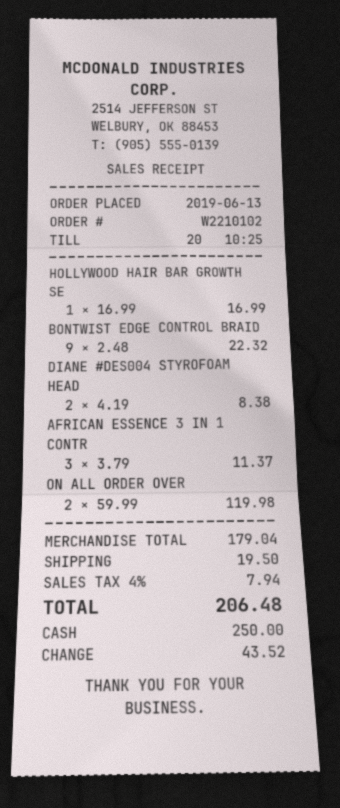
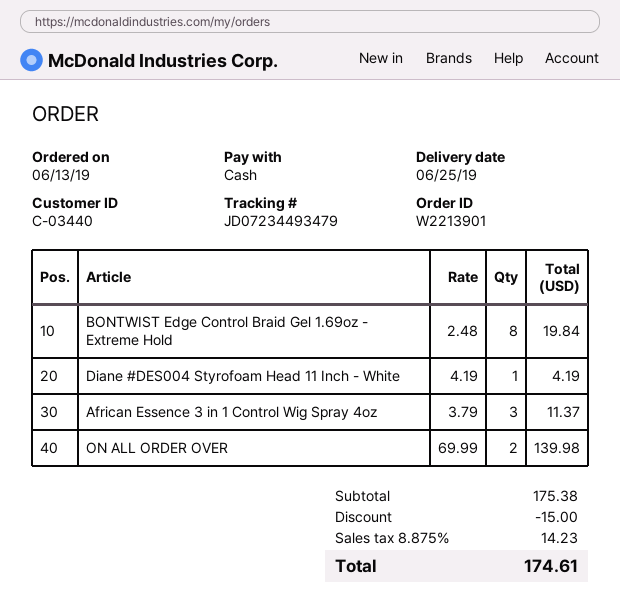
order number: W2210102 -> W2213901
HOLLYWOOD HAIR BAR GROWTH SE: 1 x 16.99 = 16.99 -> none
BONTWIST EDGE CONTROL BRAID: 9 x 2.48 = 22.32 -> 8 x 2.48 = 19.84
DIANE #DES004 STYROFOAM HEAD: 2 x 4.19 = 8.38 -> 1 x 4.19 = 4.19
ON ALL ORDER OVER: 2 x 59.99 = 119.98 -> 2 x 69.99 = 139.98
subtotal: 179.04 -> 175.38
discount: none -> 15.00
shipping: 19.50 -> none
tax: 4% = 7.94 -> 8.875% = 14.23
total: 206.48 -> 174.61

